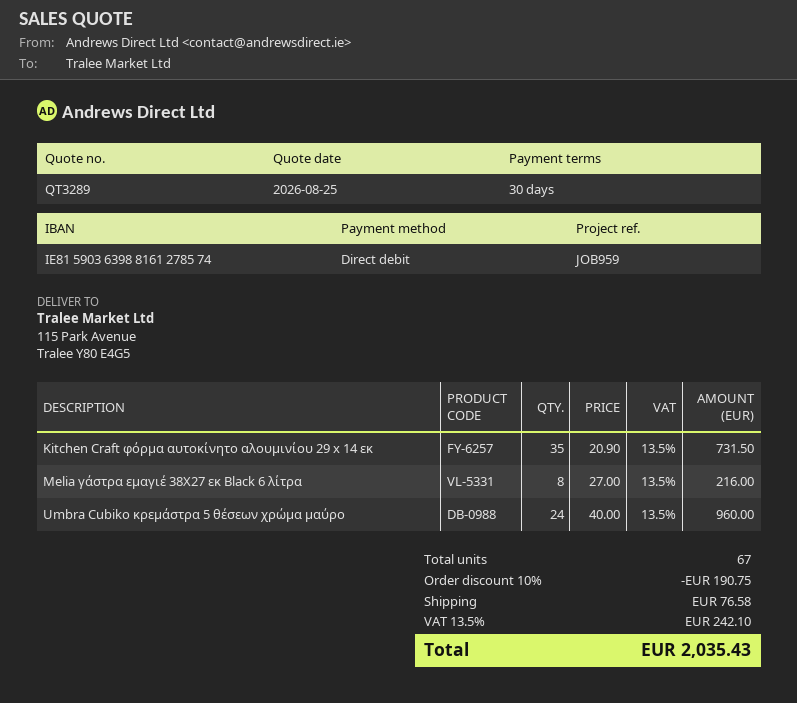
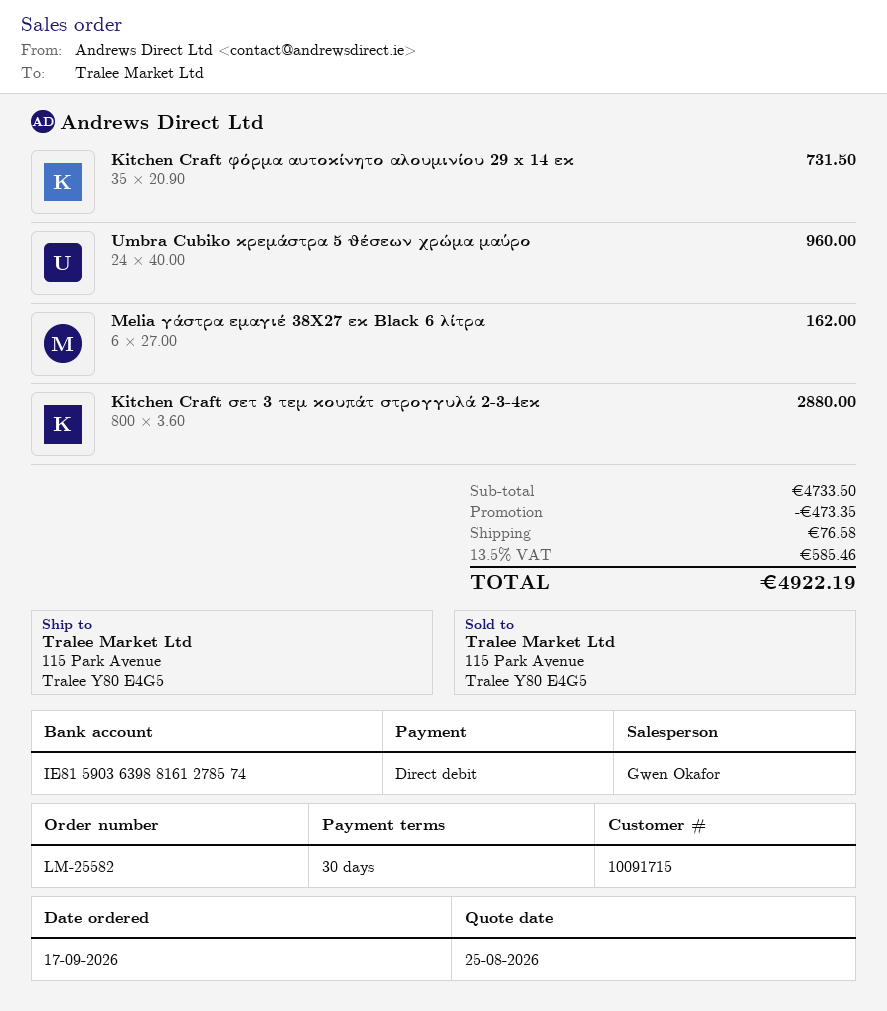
Melia γάστρα εμαγιέ 38X27 εκ Black 6 λίτρα: 8 x 27.00 = 216.00 -> 6 x 27.00 = 162.00
Kitchen Craft σετ 3 τεμ κουπάτ στρογγυλά 2-3-4εκ: none -> 800 x 3.60 = 2880.00
discount: 190.75 -> 473.35
tax: 13.5% = 242.10 -> 13.5% = 585.46
total: 2035.43 -> 4922.19

